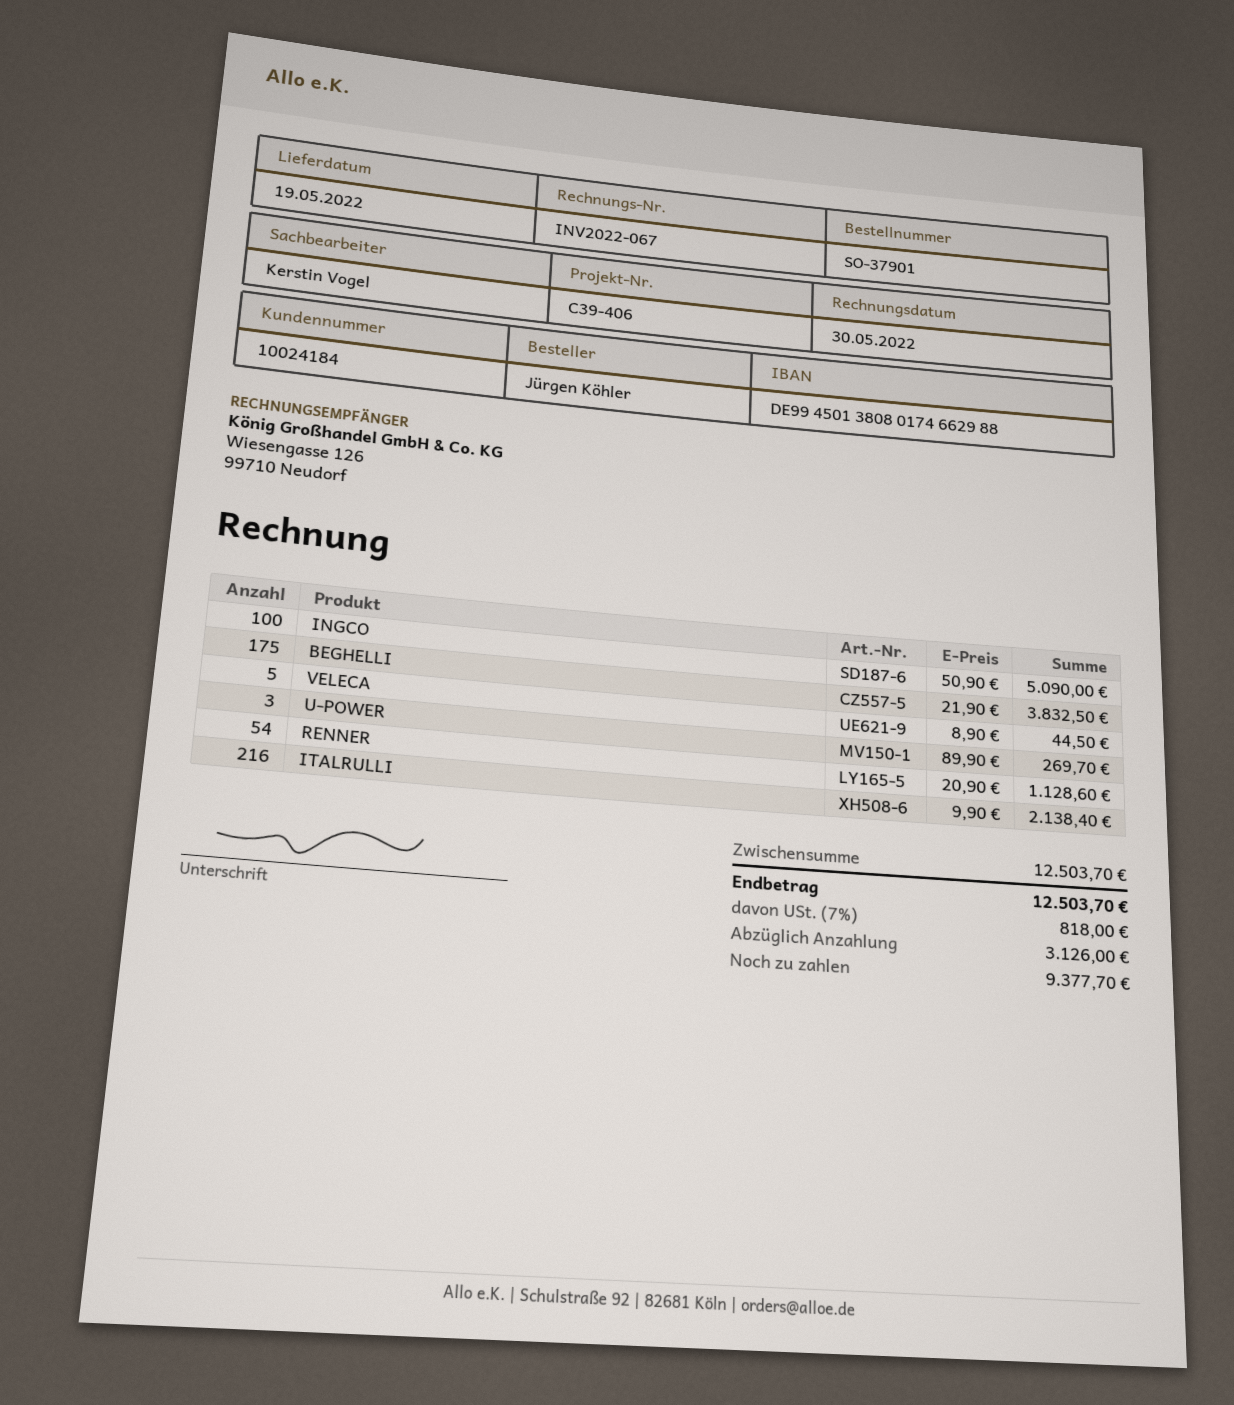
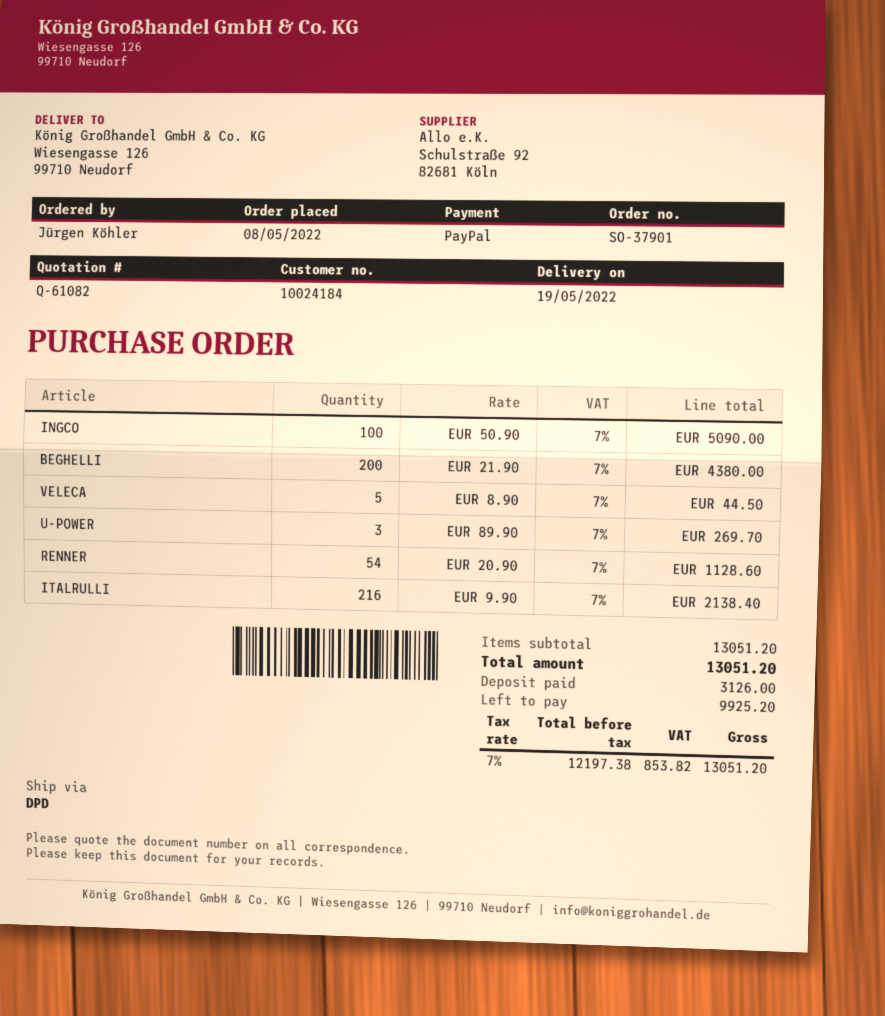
BEGHELLI: 175 x 21.90 = 3832.50 -> 200 x 21.90 = 4380.00
subtotal: 12503.70 -> 13051.20
tax: 7% = 818.00 -> 7% = 853.82
total: 12503.70 -> 13051.20
balance: 9377.70 -> 9925.20

